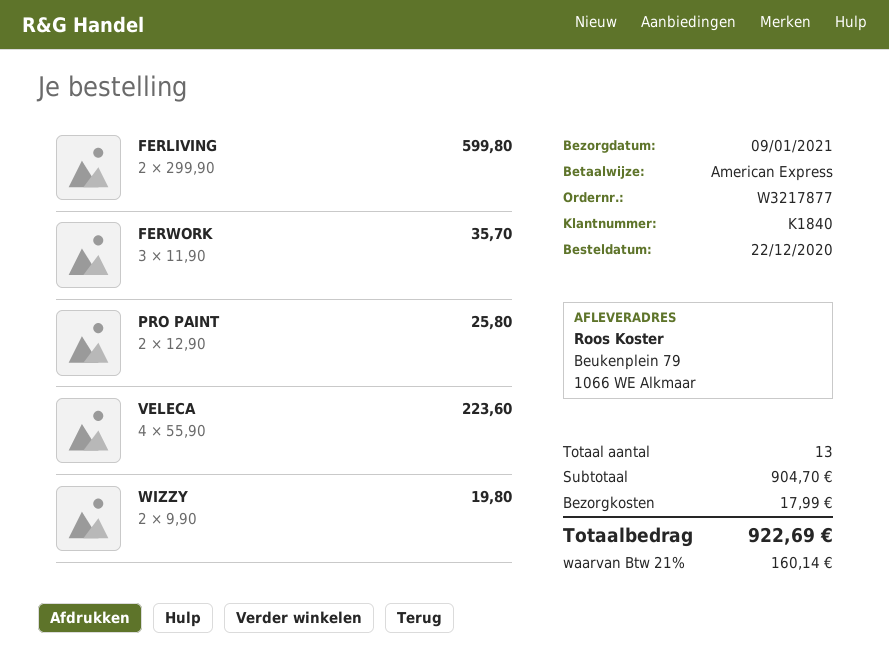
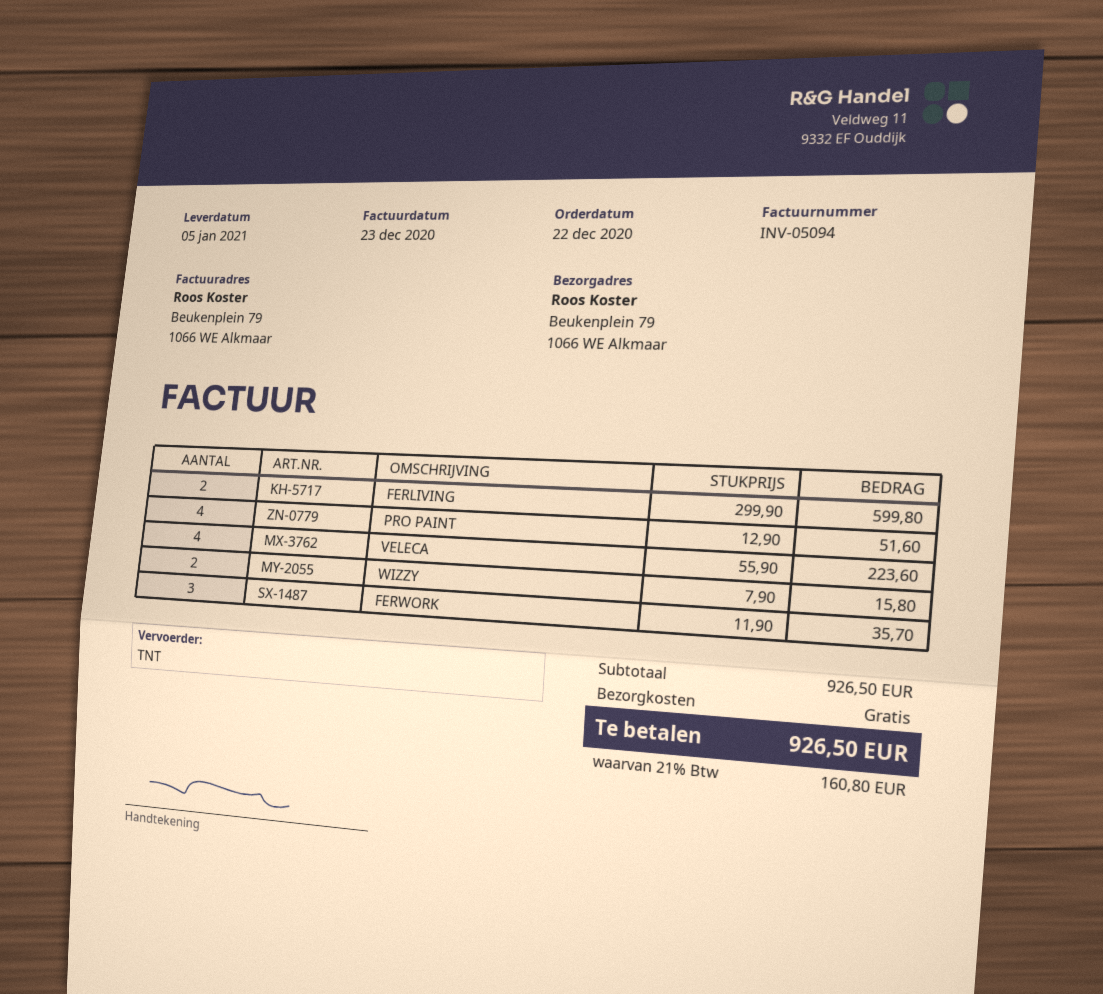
delivery date: 2021-01-09 -> 2021-01-05
PRO PAINT: 2 x 12.90 = 25.80 -> 4 x 12.90 = 51.60
WIZZY: 2 x 9.90 = 19.80 -> 2 x 7.90 = 15.80
subtotal: 904.70 -> 926.50
shipping: 17.99 -> 0.00
tax: 21% = 160.14 -> 21% = 160.80
total: 922.69 -> 926.50

